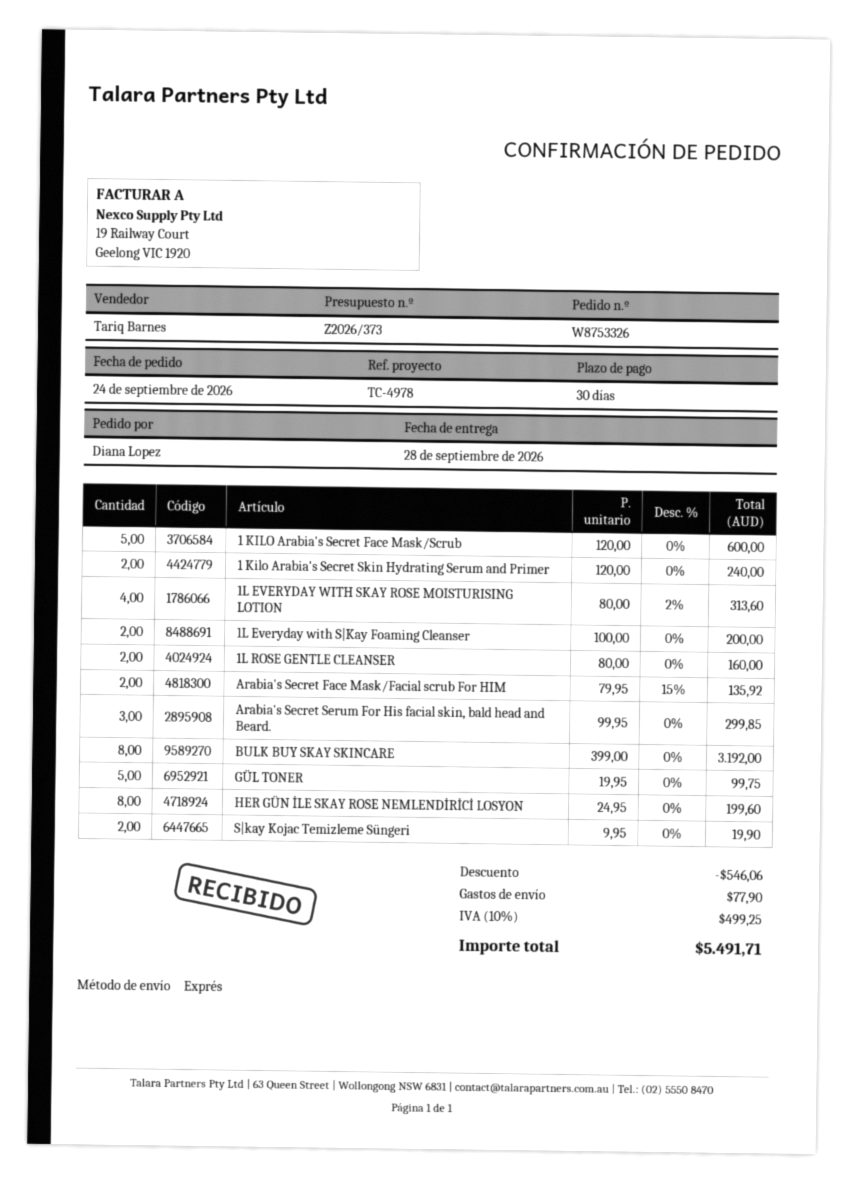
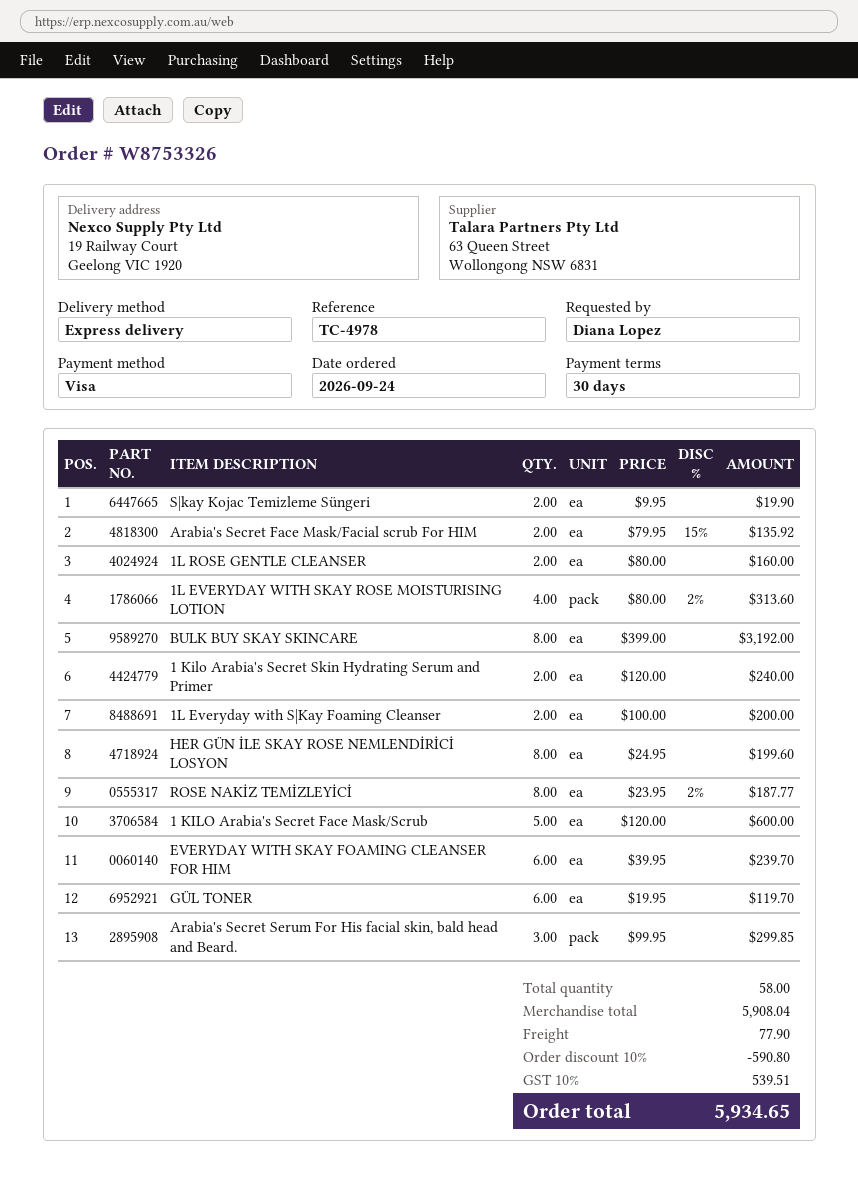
GÜL TONER: 5 x 19.95 = 99.75 -> 6 x 19.95 = 119.70
ROSE NAKİZ TEMİZLEYİCİ: none -> 8 x 23.95 - 2% = 187.77
EVERYDAY WITH SKAY FOAMING CLEANSER FOR HIM: none -> 6 x 39.95 = 239.70
discount: 546.06 -> 590.80
tax: 10% = 499.25 -> 10% = 539.51
total: 5491.71 -> 5934.65

